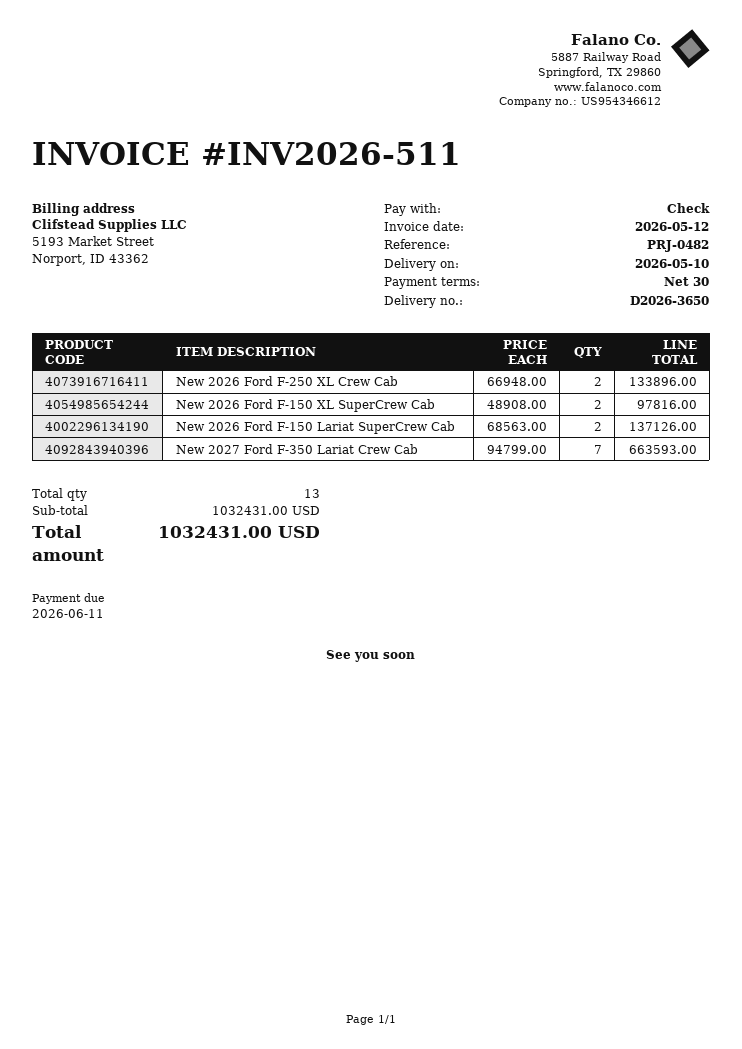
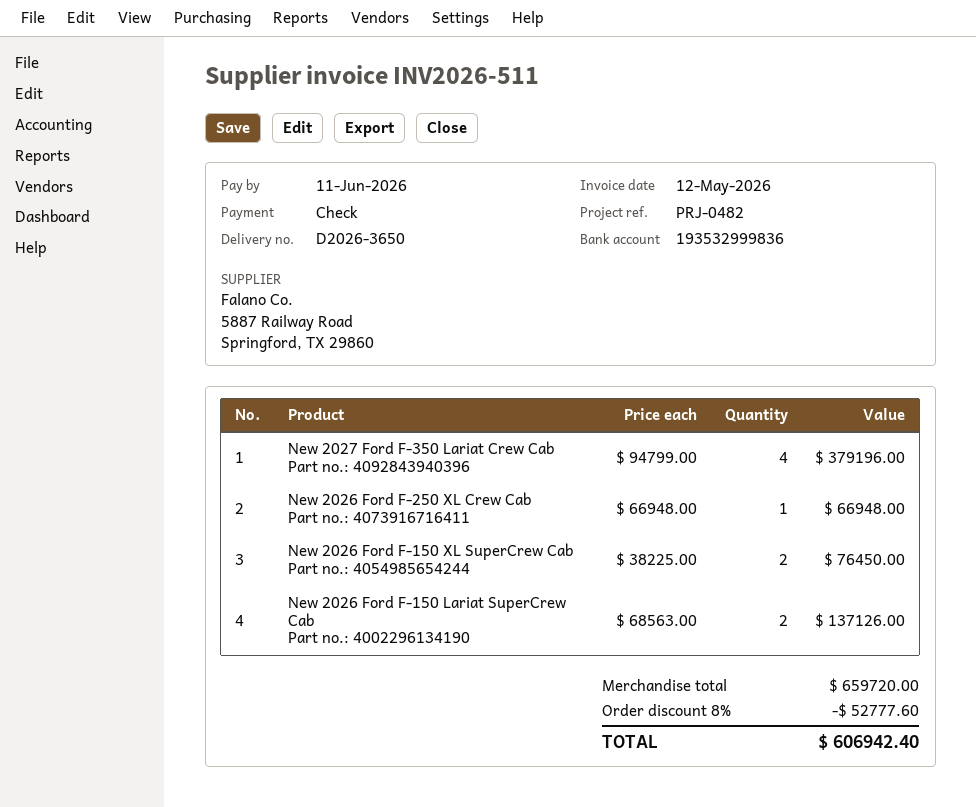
New 2026 Ford F-250 XL Crew Cab: 2 x 66948.00 = 133896.00 -> 1 x 66948.00 = 66948.00
New 2026 Ford F-150 XL SuperCrew Cab: 2 x 48908.00 = 97816.00 -> 2 x 38225.00 = 76450.00
New 2027 Ford F-350 Lariat Crew Cab: 7 x 94799.00 = 663593.00 -> 4 x 94799.00 = 379196.00
subtotal: 1032431.00 -> 659720.00
discount: none -> 8% = 52777.60
total: 1032431.00 -> 606942.40

